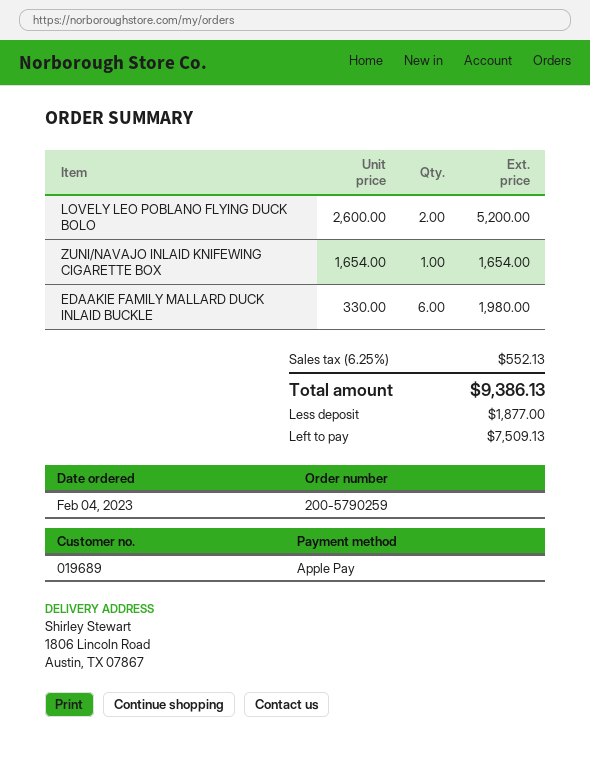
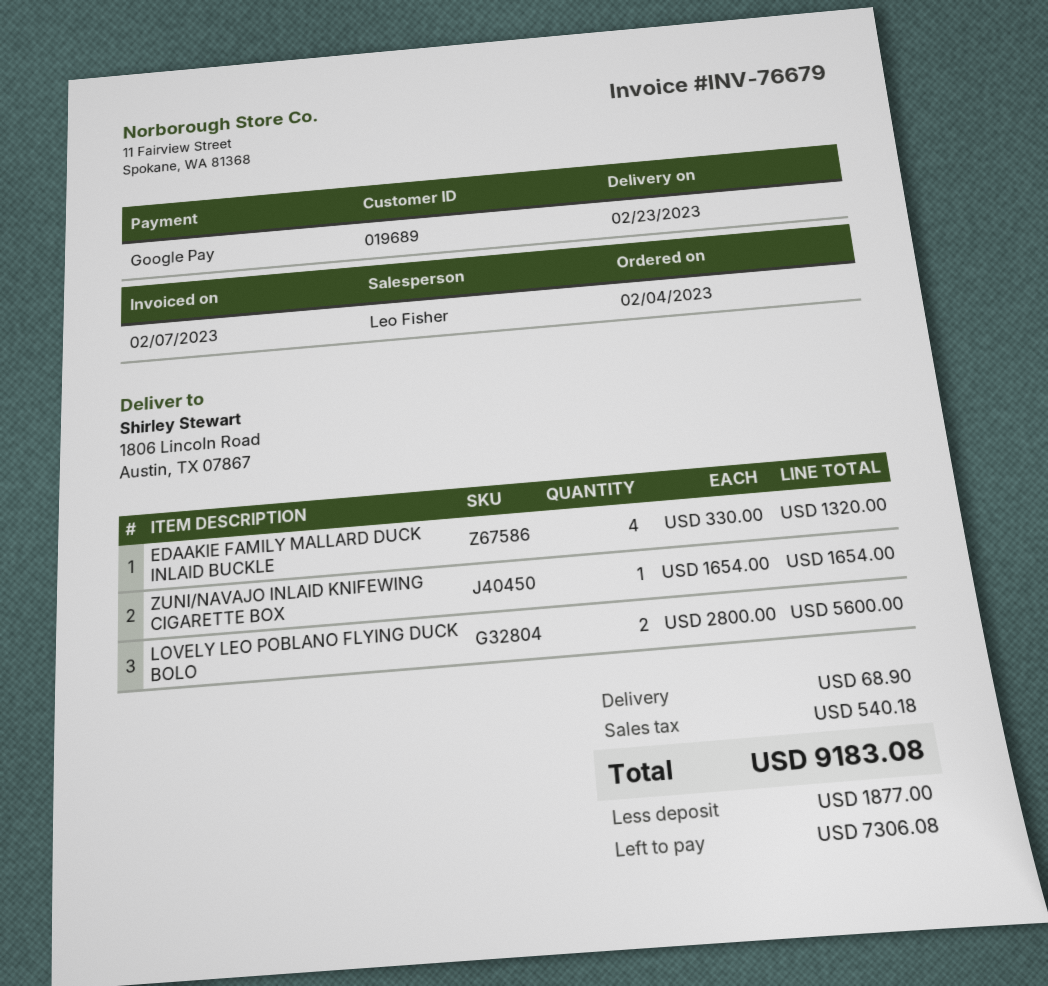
payment method: Apple Pay -> Google Pay
LOVELY LEO POBLANO FLYING DUCK BOLO: 2 x 2600.00 = 5200.00 -> 2 x 2800.00 = 5600.00
EDAAKIE FAMILY MALLARD DUCK INLAID BUCKLE: 6 x 330.00 = 1980.00 -> 4 x 330.00 = 1320.00
shipping: none -> 68.90
tax: 552.13 -> 540.18
total: 9386.13 -> 9183.08
balance: 7509.13 -> 7306.08

